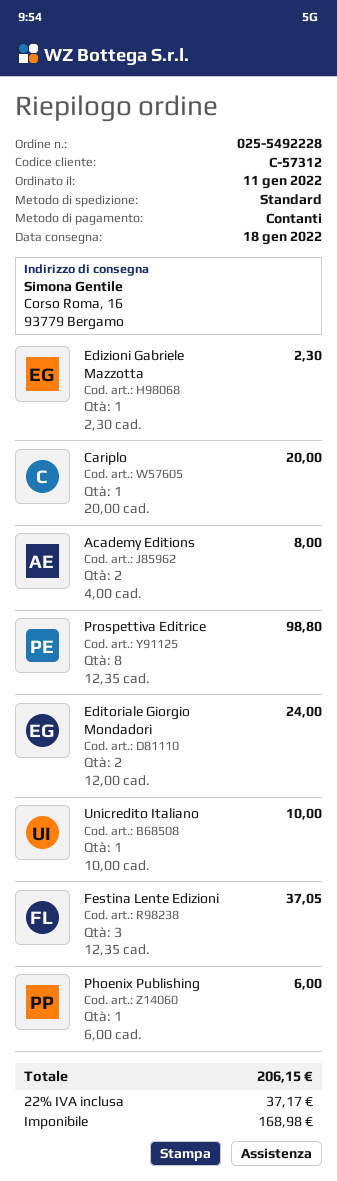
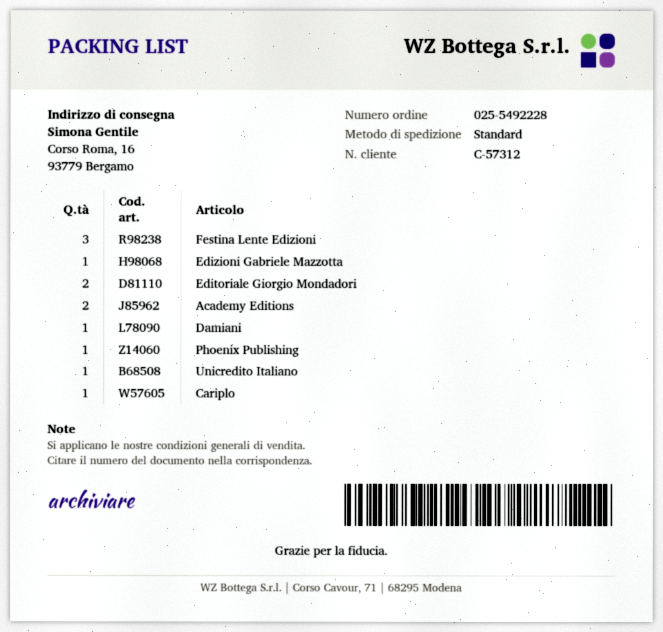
Prospettiva Editrice: 8 -> none
Damiani: none -> 1

